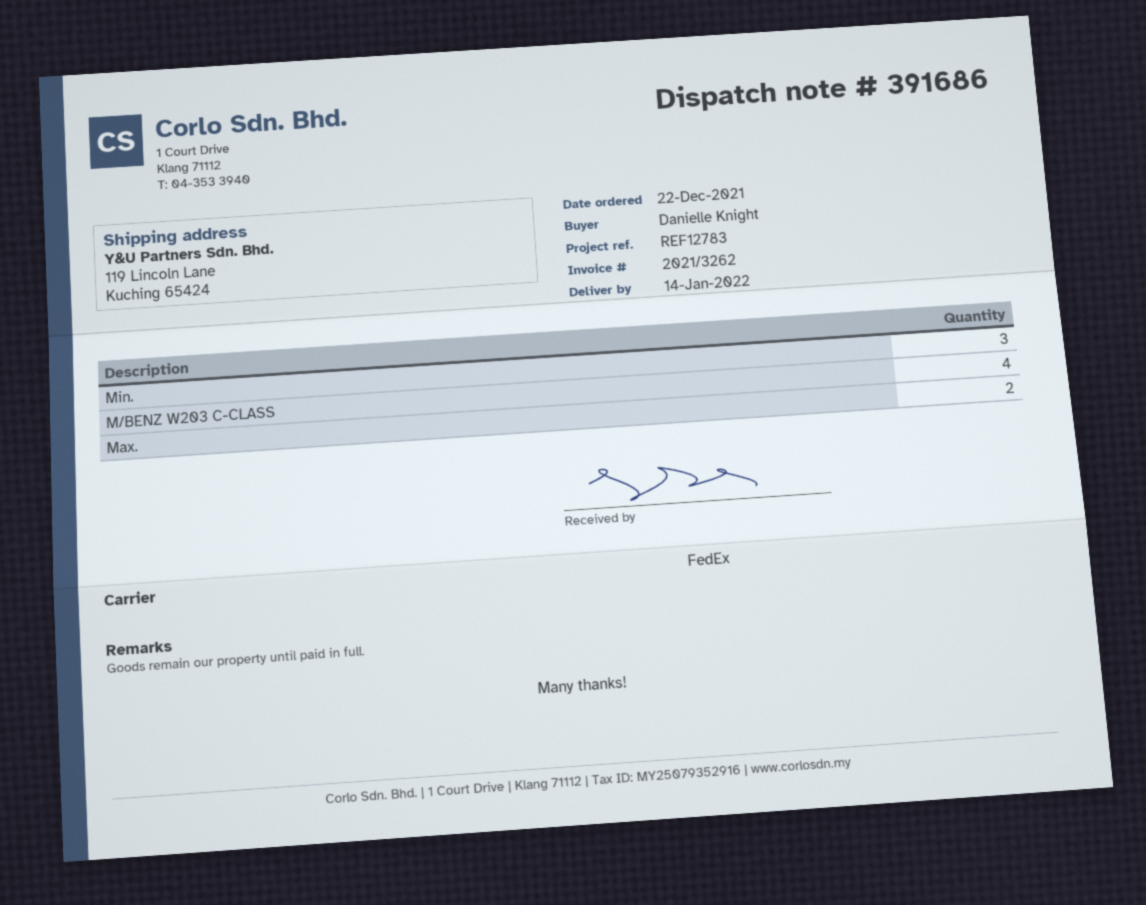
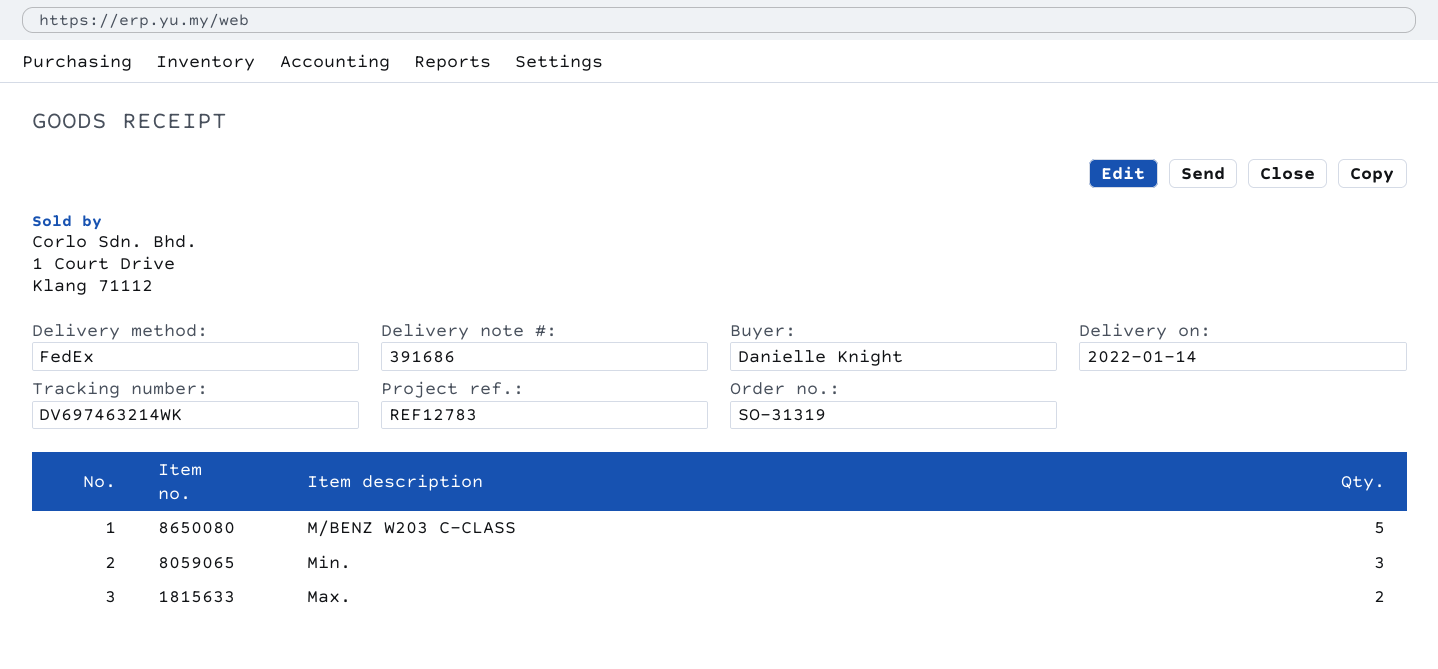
M/BENZ W203 C-CLASS: 4 -> 5

